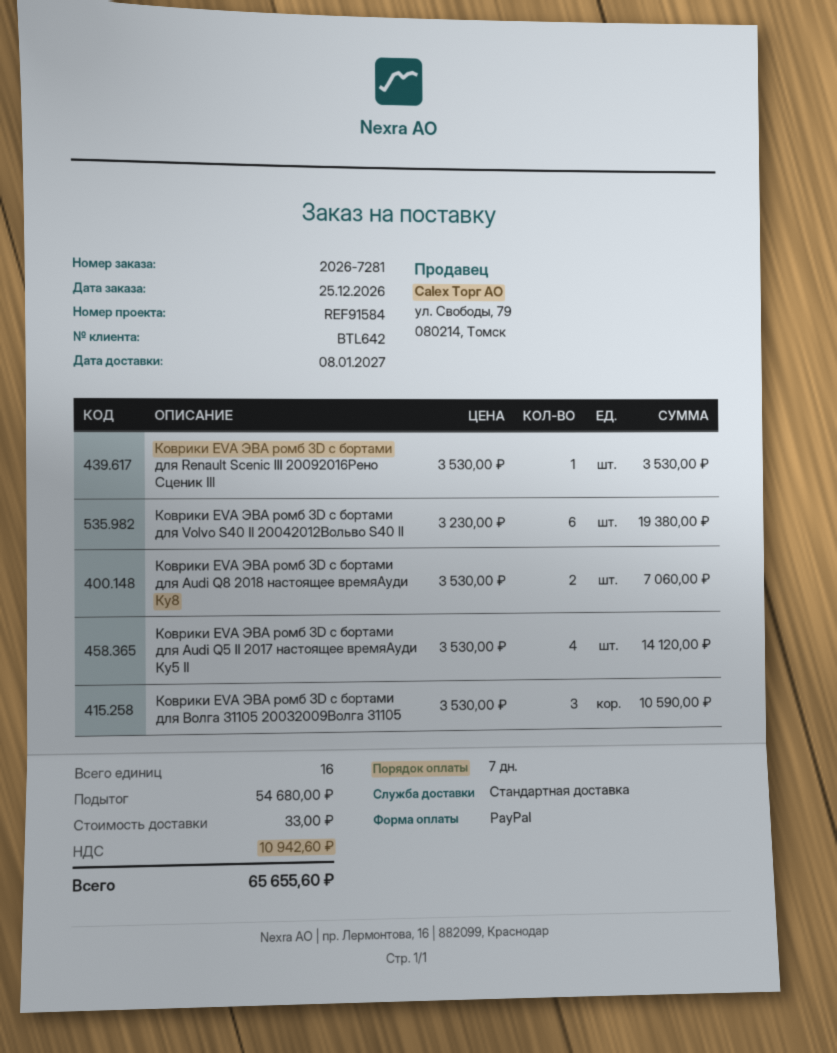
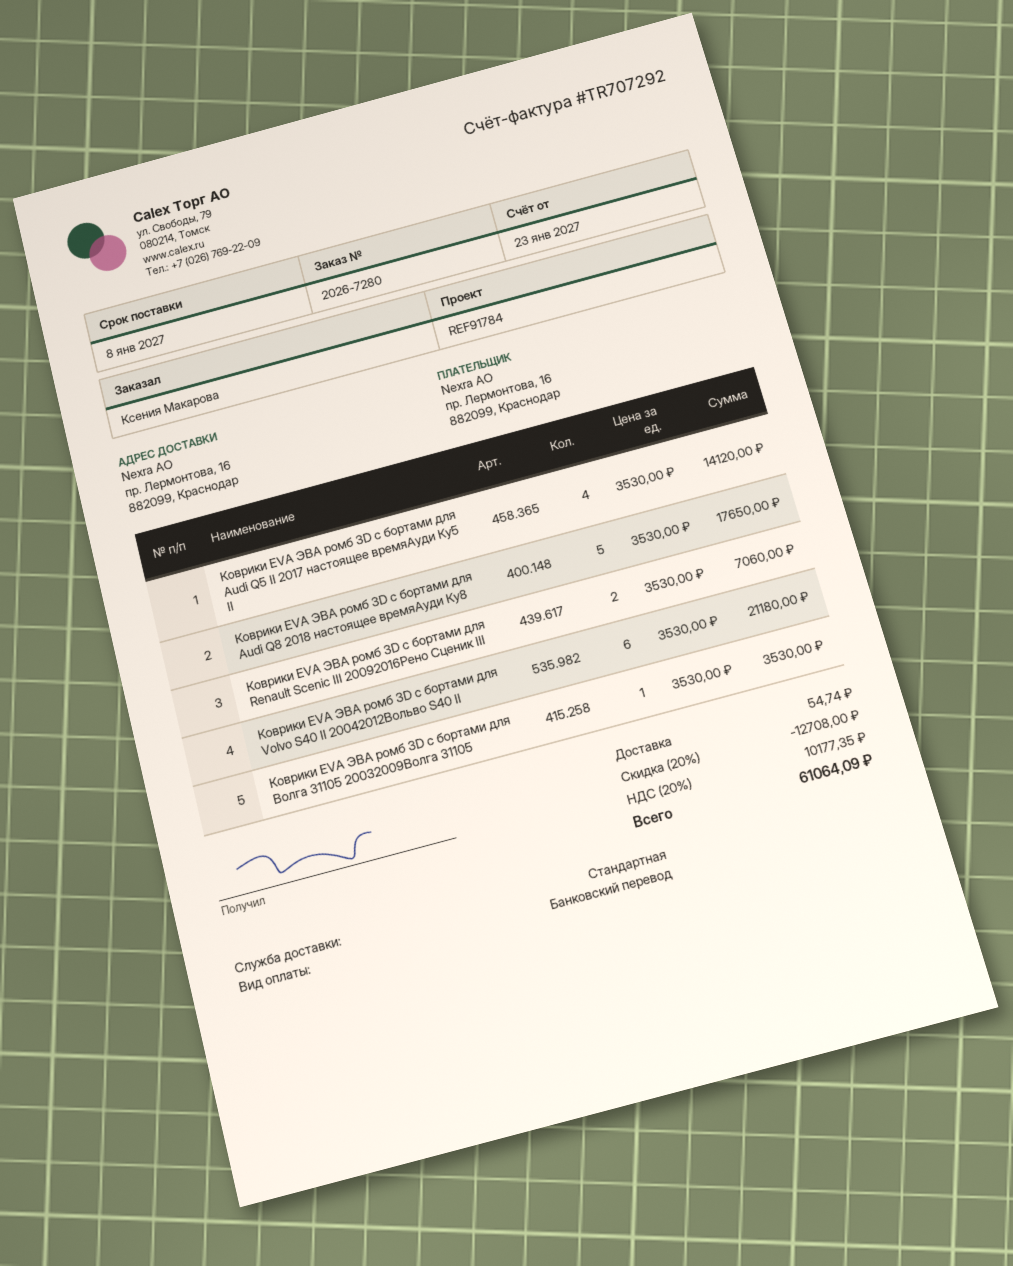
order number: 2026-7281 -> 2026-7280
reference: REF91584 -> REF91784
payment method: PayPal -> bank transfer
Коврики EVA ЭВА ромб 3D с бортами для Renault Scenic III 20092016Рено Сценик III: 1 x 3530.00 = 3530.00 -> 2 x 3530.00 = 7060.00
Коврики EVA ЭВА ромб 3D с бортами для Volvo S40 II 20042012Вольво S40 II: 6 x 3230.00 = 19380.00 -> 6 x 3530.00 = 21180.00
Коврики EVA ЭВА ромб 3D с бортами для Audi Q8 2018 настоящее времяАуди Ку8: 2 x 3530.00 = 7060.00 -> 5 x 3530.00 = 17650.00
Коврики EVA ЭВА ромб 3D с бортами для Волга 31105 20032009Волга 31105: 3 x 3530.00 = 10590.00 -> 1 x 3530.00 = 3530.00
discount: none -> 20% = 12708.00
shipping: 33.00 -> 54.74
tax: 10942.60 -> 10177.35
total: 65655.60 -> 61064.09

